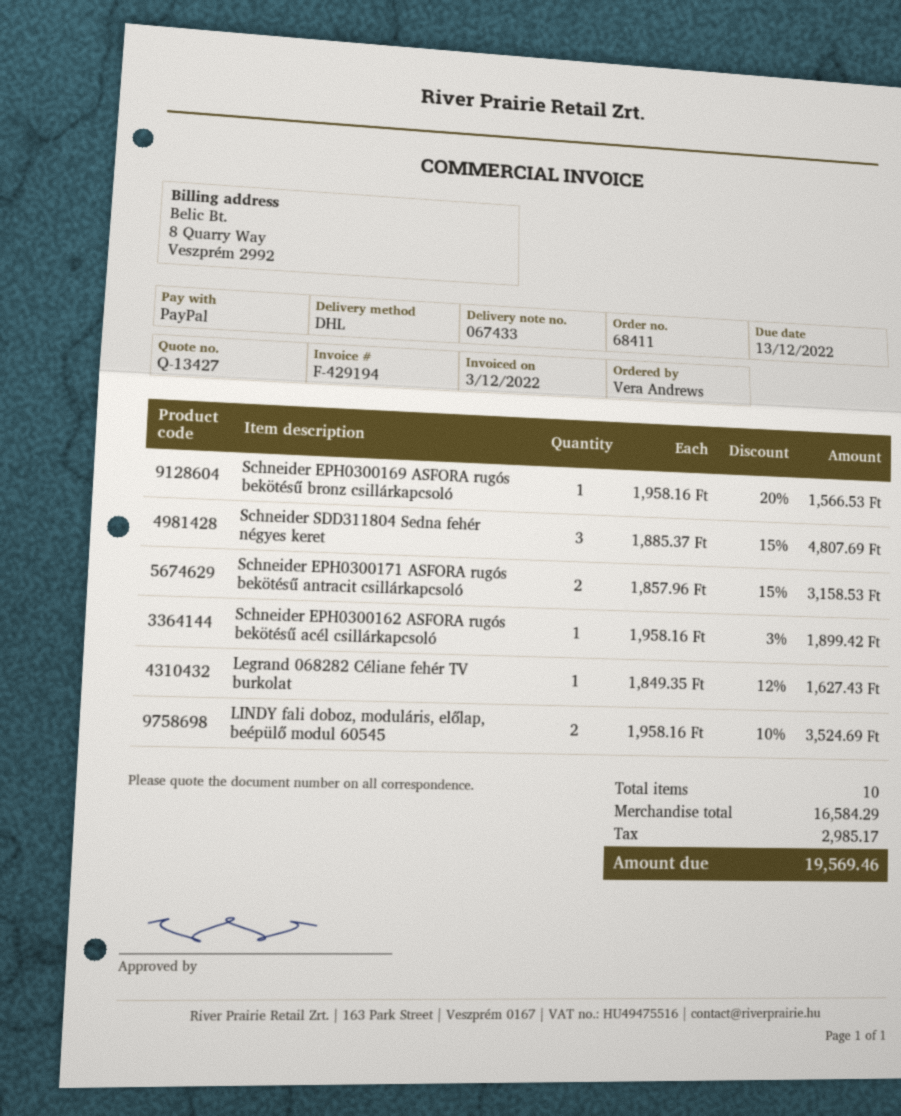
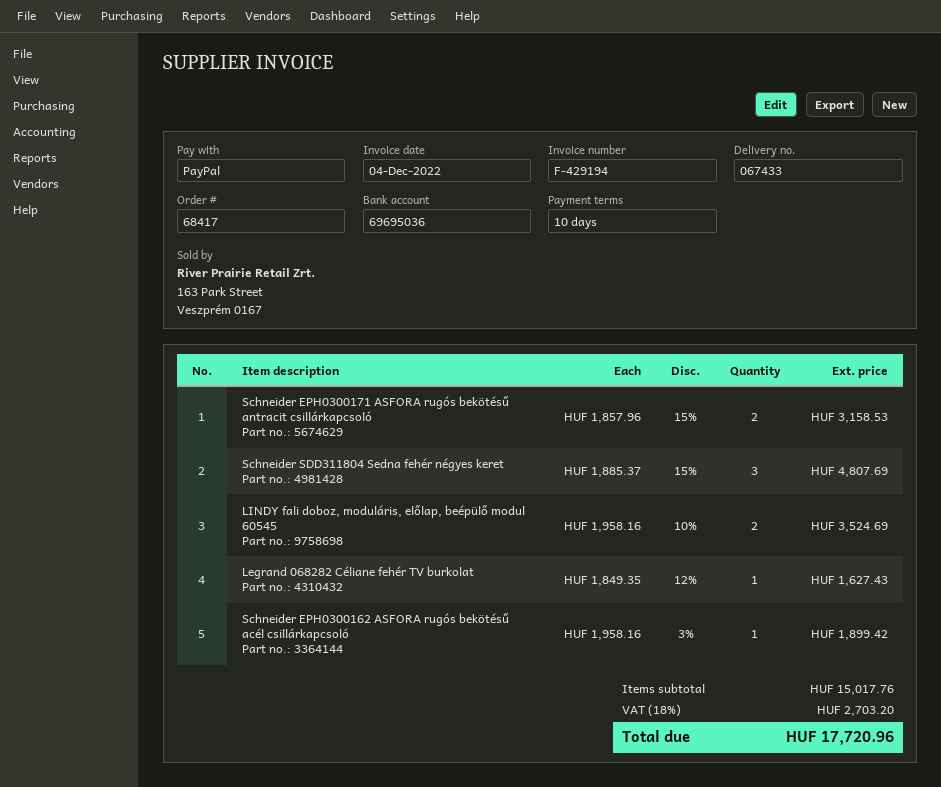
order number: 68411 -> 68417
invoice date: 2022-12-03 -> 2022-12-04
Schneider EPH0300169 ASFORA rugós bekötésű bronz csillárkapcsoló: 1 x 1958.16 - 20% = 1566.53 -> none
subtotal: 16584.29 -> 15017.76
tax: 2985.17 -> 2703.20
total: 19569.46 -> 17720.96

